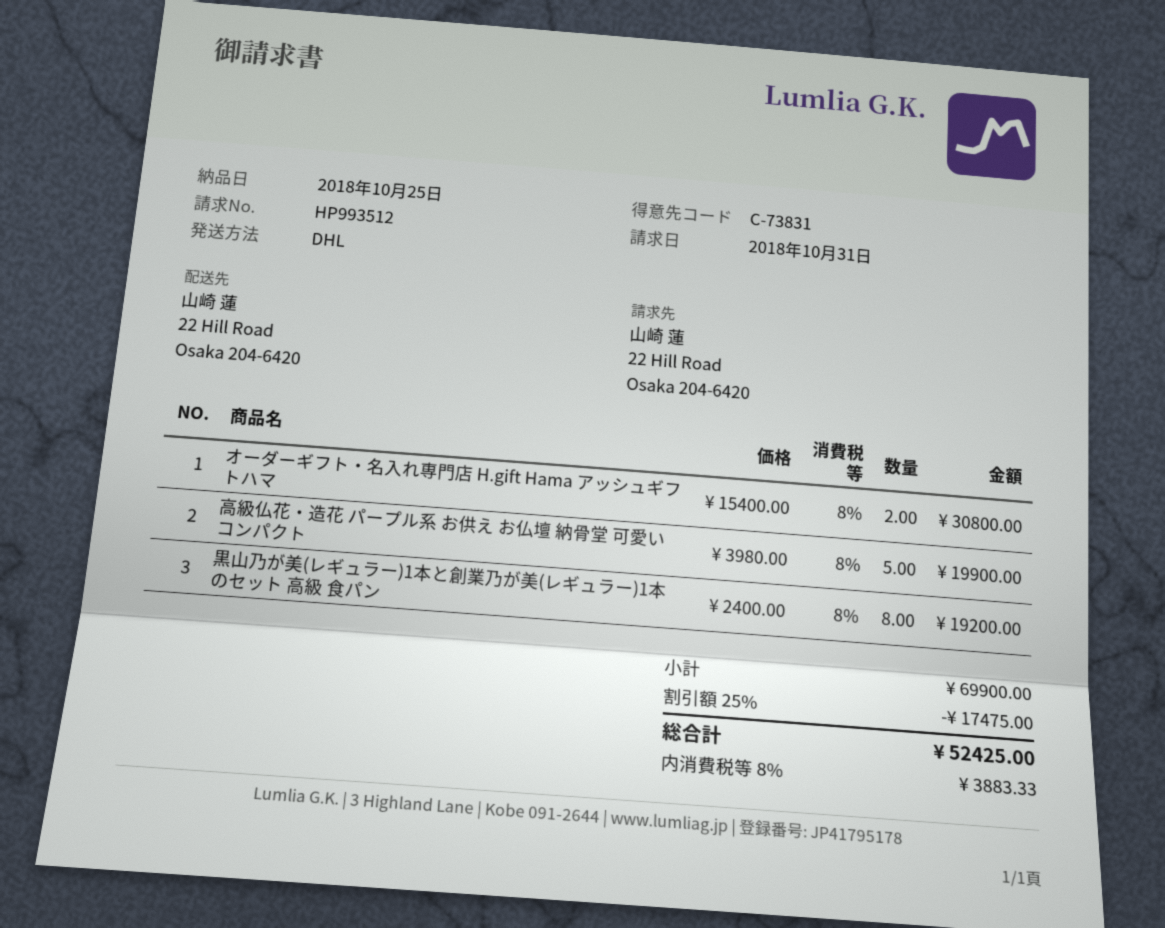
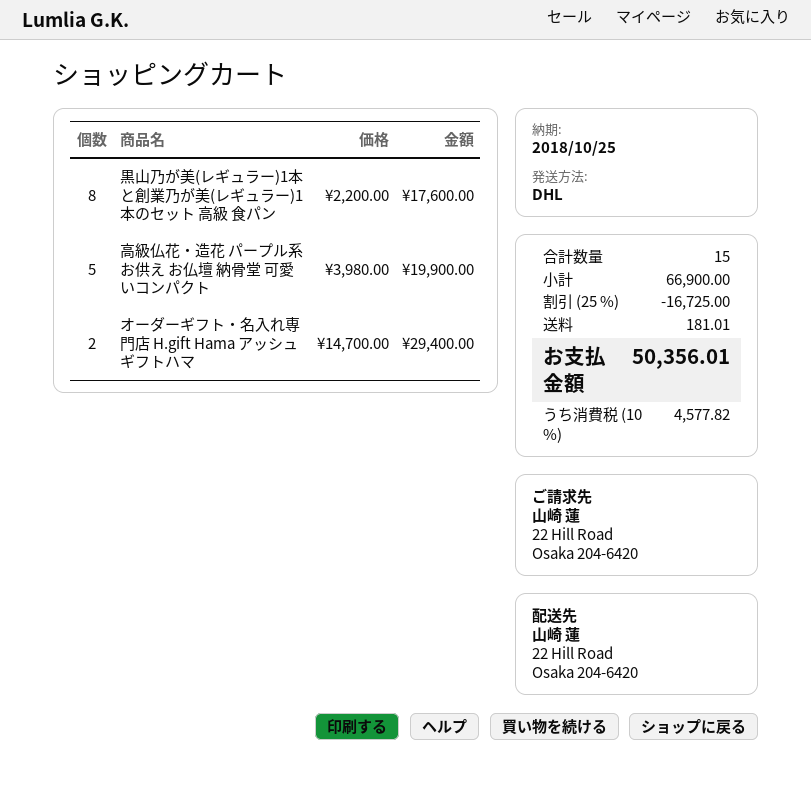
オーダーギフト・名入れ専門店 H.gift Hama アッシュギフトハマ: 2 x 15400.00 = 30800.00 -> 2 x 14700.00 = 29400.00
黒山乃が美(レギュラー)1本と創業乃が美(レギュラー)1本のセット 高級 食パン: 8 x 2400.00 = 19200.00 -> 8 x 2200.00 = 17600.00
subtotal: 69900.00 -> 66900.00
discount: 25% = 17475.00 -> 25% = 16725.00
shipping: none -> 181.01
tax: 8% = 3883.33 -> 10% = 4577.82
total: 52425.00 -> 50356.01

